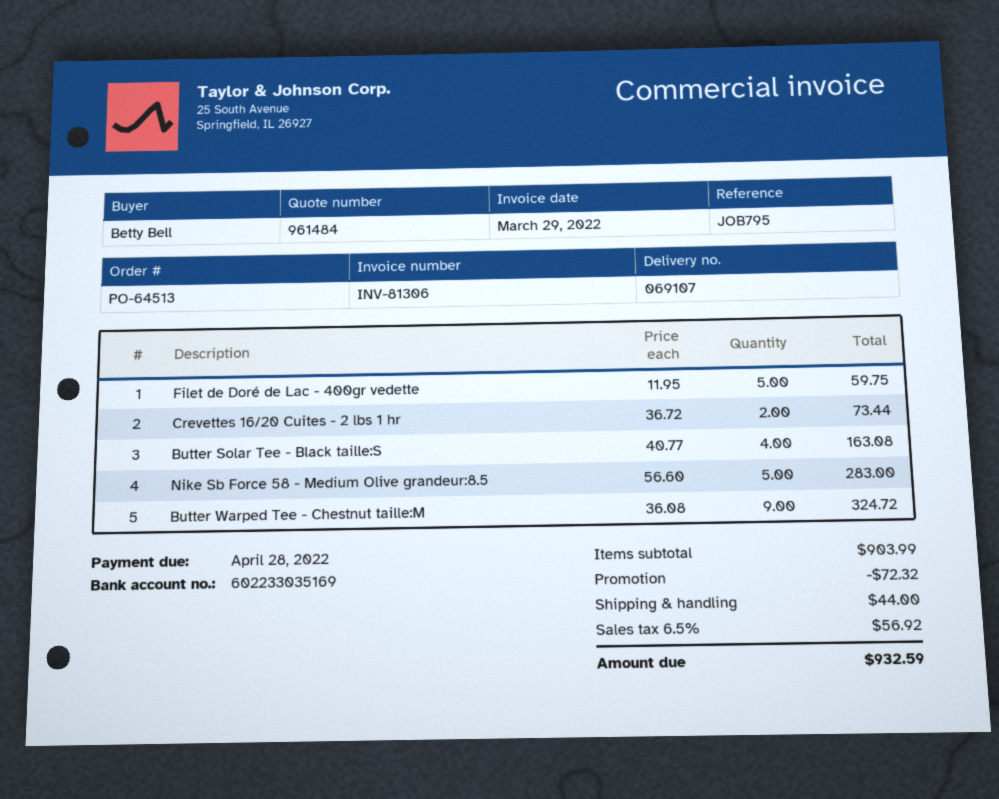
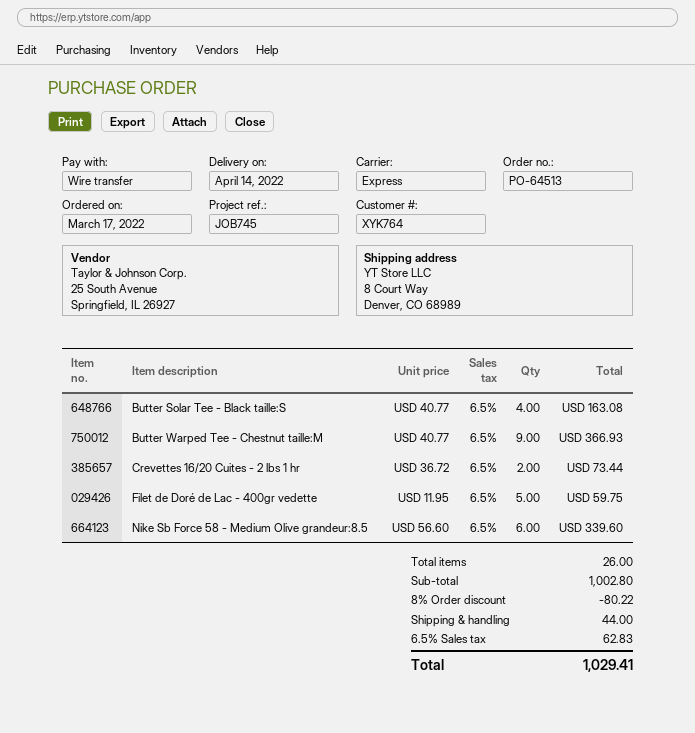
reference: JOB795 -> JOB745
Nike Sb Force 58 - Medium Olive grandeur:8.5: 5 x 56.60 = 283.00 -> 6 x 56.60 = 339.60
Butter Warped Tee - Chestnut taille:M: 9 x 36.08 = 324.72 -> 9 x 40.77 = 366.93
subtotal: 903.99 -> 1002.80
discount: 72.32 -> 80.22
tax: 6.5% = 56.92 -> 6.5% = 62.83
total: 932.59 -> 1029.41

